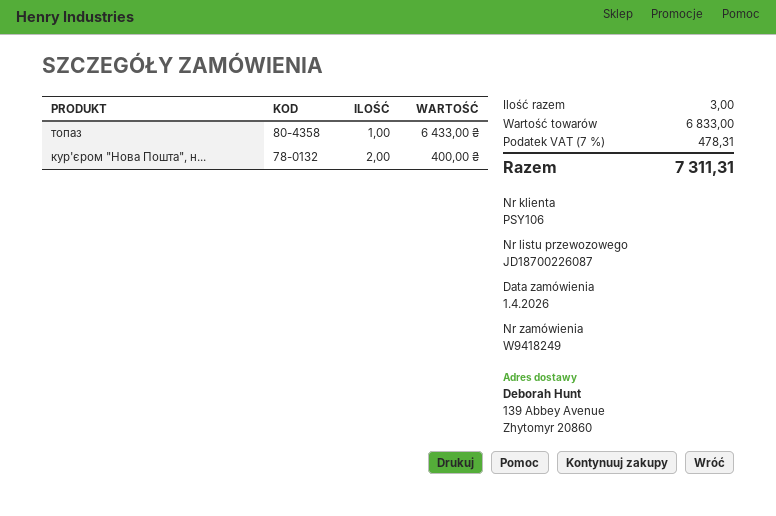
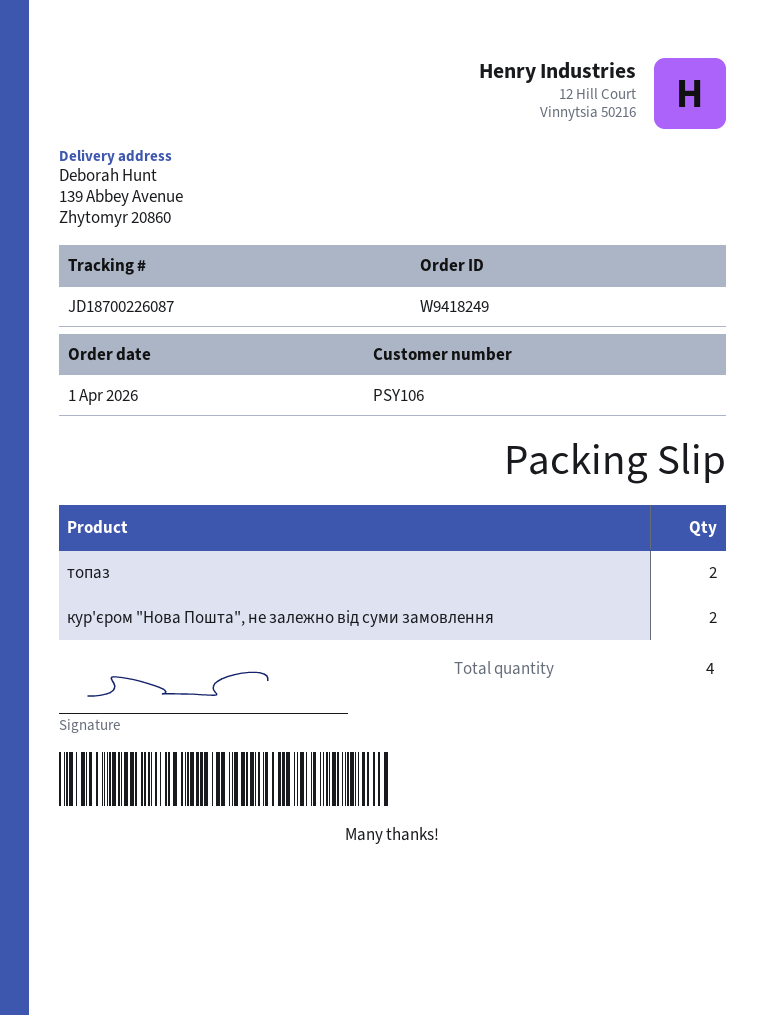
топаз: 1 -> 2
total quantity: 3 -> 4

